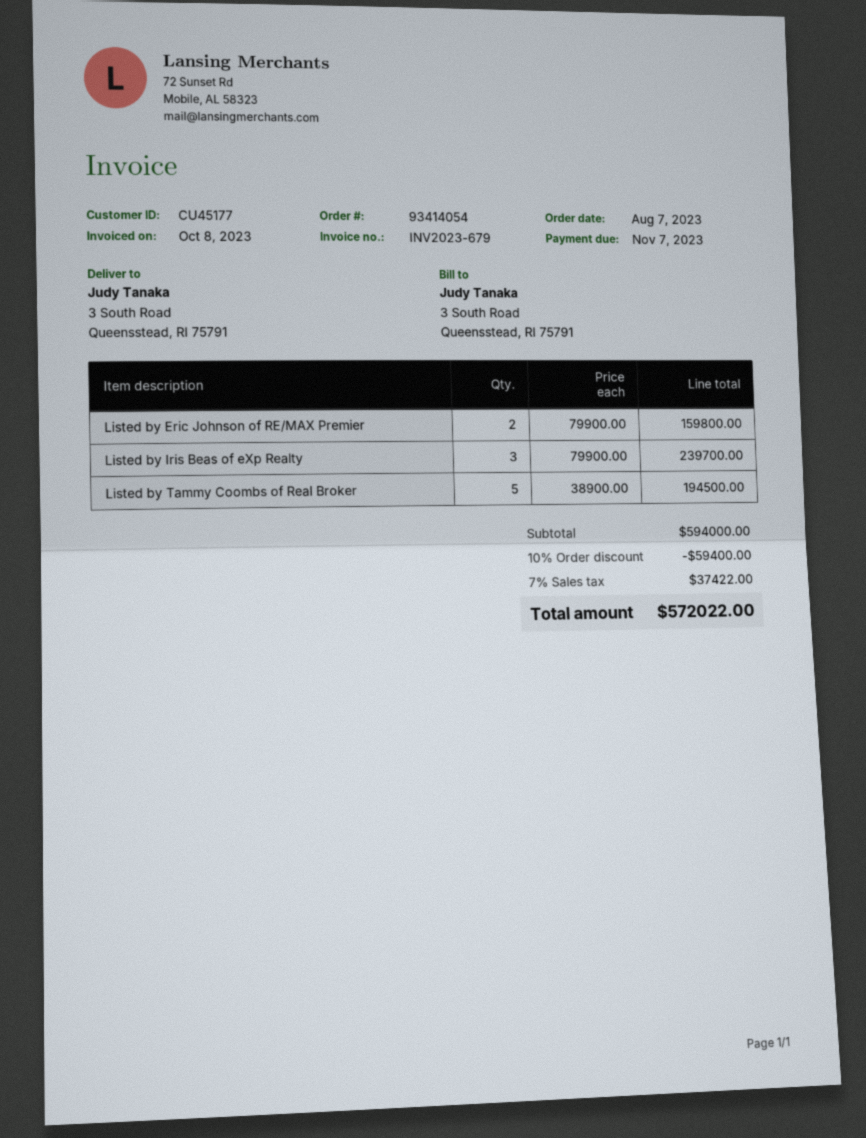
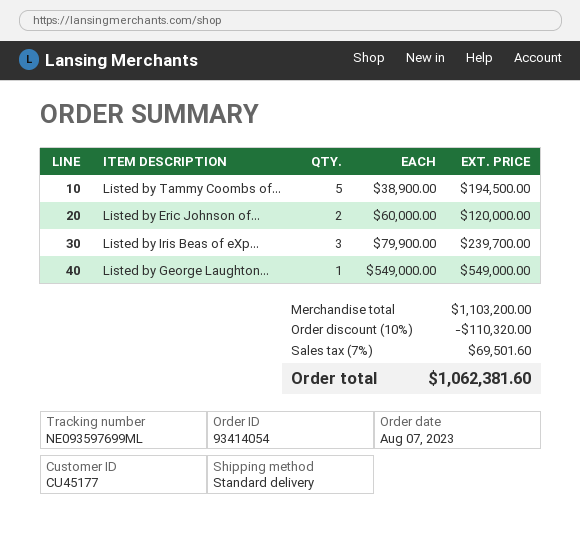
Listed by Eric Johnson of RE/MAX Premier: 2 x 79900.00 = 159800.00 -> 2 x 60000.00 = 120000.00
Listed by George Laughton...: none -> 1 x 549000.00 = 549000.00
subtotal: 594000.00 -> 1103200.00
discount: 10% = 59400.00 -> 10% = 110320.00
tax: 7% = 37422.00 -> 7% = 69501.60
total: 572022.00 -> 1062381.60

